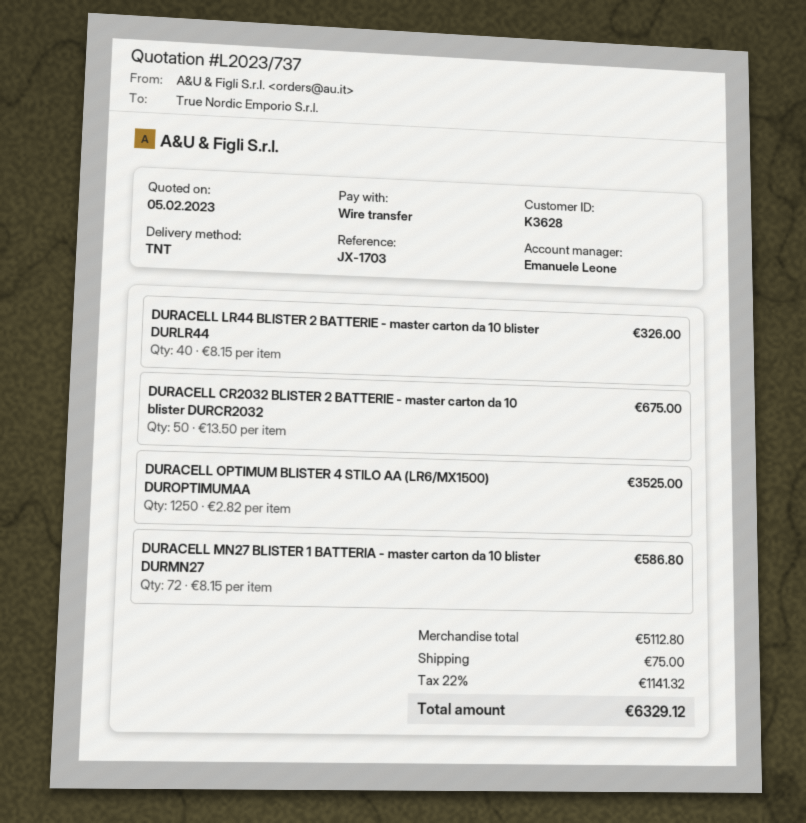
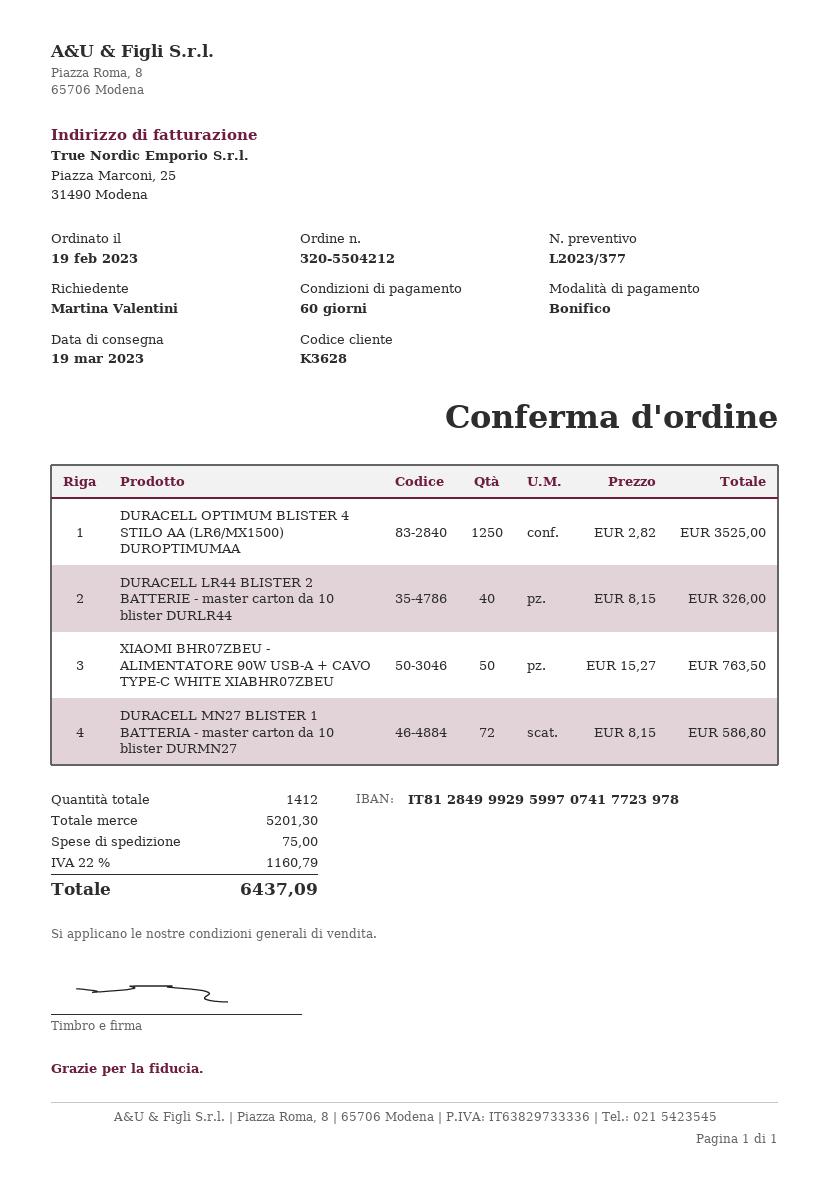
quote number: L2023/737 -> L2023/377
DURACELL CR2032 BLISTER 2 BATTERIE - master carton da 10 blister DURCR2032: 50 x 13.50 = 675.00 -> none
XIAOMI BHR07ZBEU - ALIMENTATORE 90W USB-A + CAVO TYPE-C WHITE XIABHR07ZBEU: none -> 50 x 15.27 = 763.50
subtotal: 5112.80 -> 5201.30
tax: 22% = 1141.32 -> 22% = 1160.79
total: 6329.12 -> 6437.09

